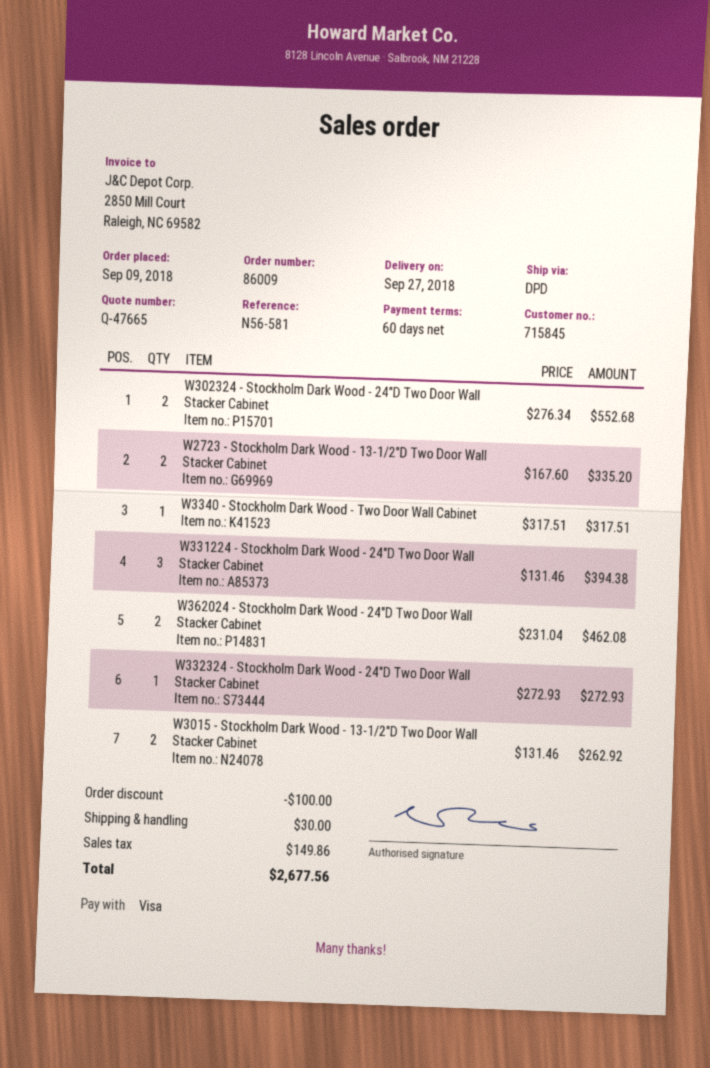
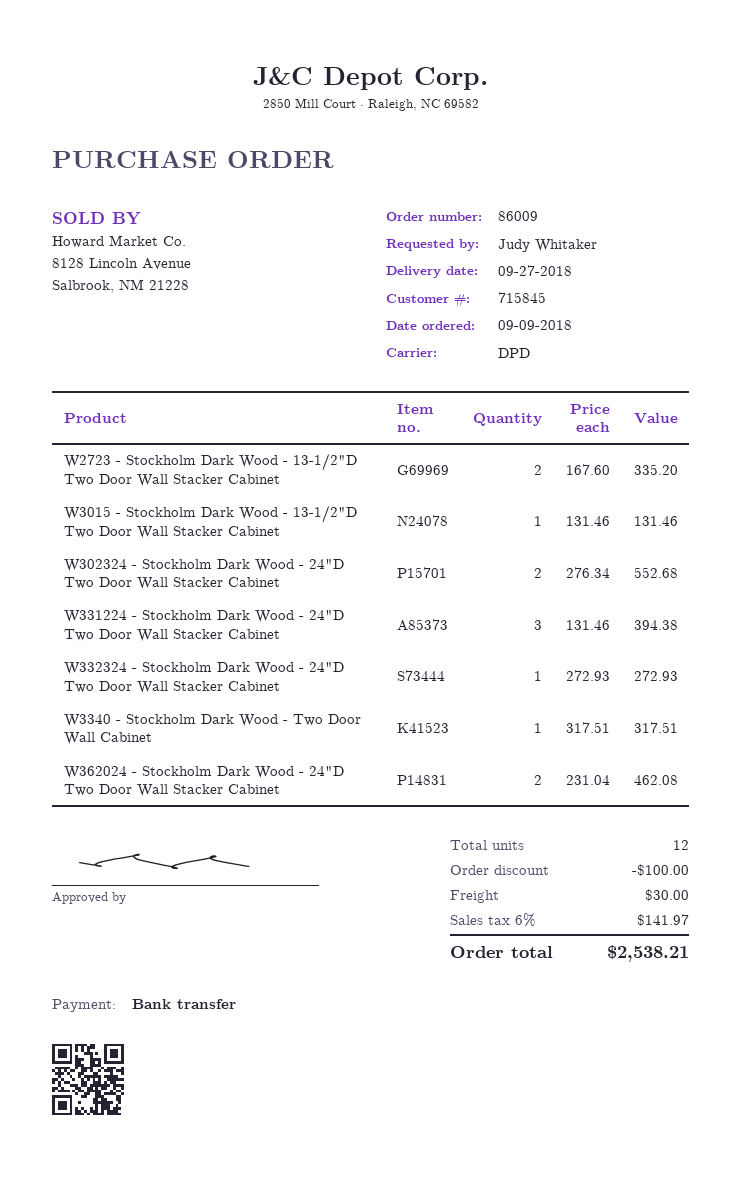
payment method: Visa -> bank transfer
W3015 - Stockholm Dark Wood - 13-1/2"D Two Door Wall Stacker Cabinet: 2 x 131.46 = 262.92 -> 1 x 131.46 = 131.46
tax: 149.86 -> 141.97
total: 2677.56 -> 2538.21

